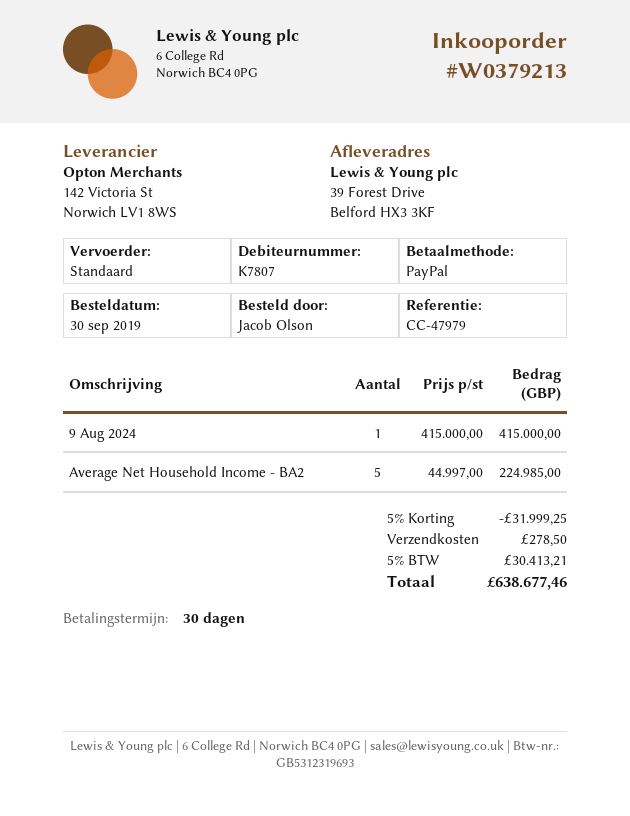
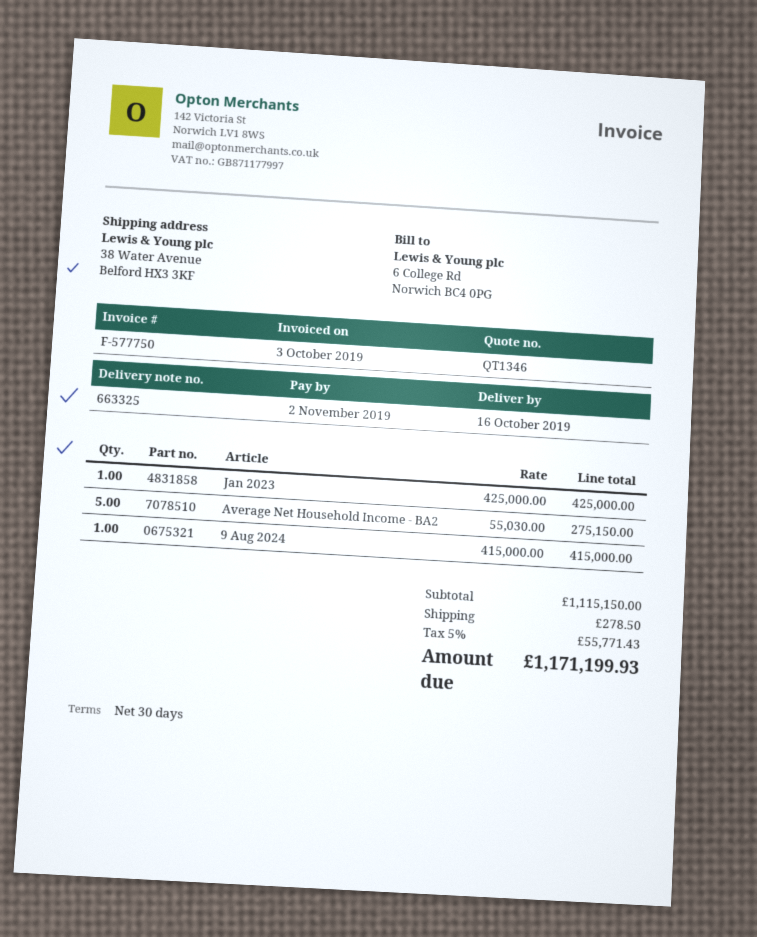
ship to: 39 Forest Drive, Belford HX3 3KF -> 38 Water Avenue, Belford HX3 3KF
Average Net Household Income - BA2: 5 x 44997.00 = 224985.00 -> 5 x 55030.00 = 275150.00
Jan 2023: none -> 1 x 425000.00 = 425000.00
discount: 5% = 31999.25 -> none
tax: 5% = 30413.21 -> 5% = 55771.43
total: 638677.46 -> 1171199.93

